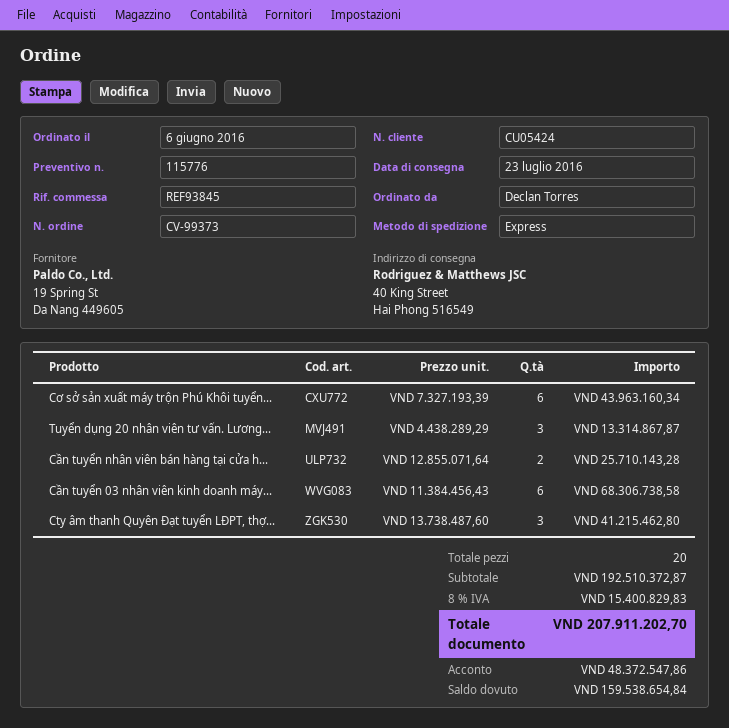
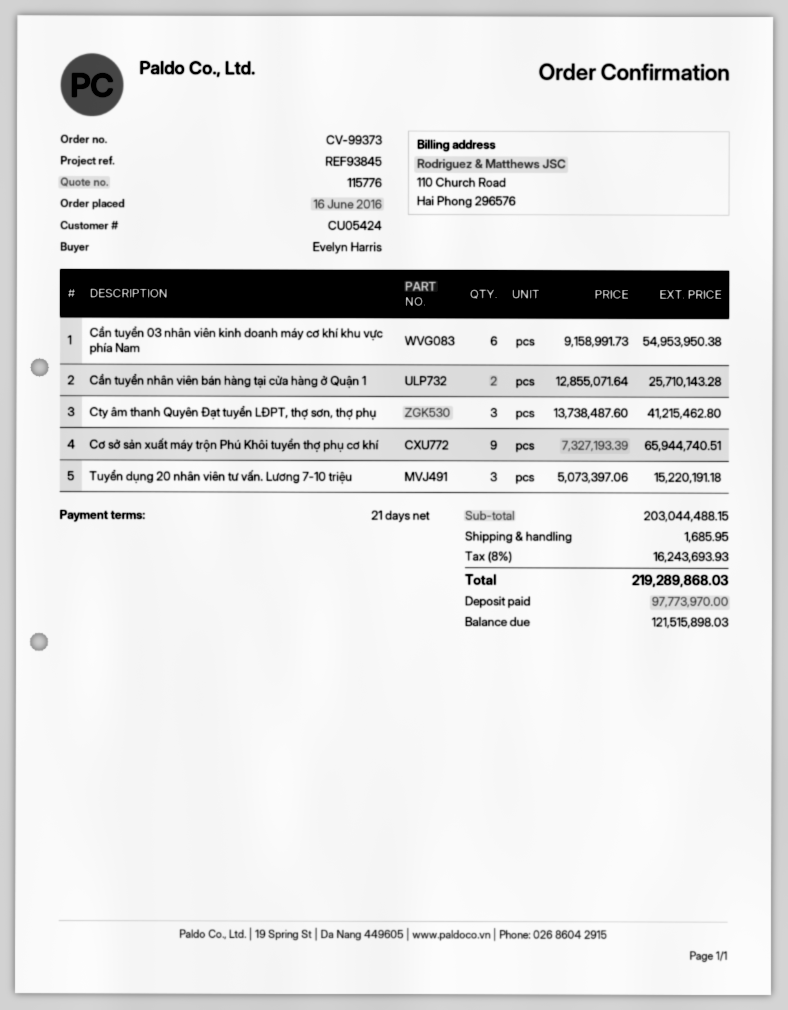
order date: 2016-06-06 -> 2016-06-16
ordered by: Declan Torres -> Evelyn Harris
Cơ sở sản xuất máy trộn Phú Khôi tuyển...: 6 x 7327193.39 = 43963160.34 -> 9 x 7327193.39 = 65944740.51
Tuyển dụng 20 nhân viên tư vấn. Lương...: 3 x 4438289.29 = 13314867.87 -> 3 x 5073397.06 = 15220191.18
Cần tuyển 03 nhân viên kinh doanh máy...: 6 x 11384456.43 = 68306738.58 -> 6 x 9158991.73 = 54953950.38
subtotal: 192510372.87 -> 203044488.15
shipping: none -> 1685.95
tax: 8% = 15400829.83 -> 8% = 16243693.93
total: 207911202.70 -> 219289868.03
deposit: 48372547.86 -> 97773970.00
balance: 159538654.84 -> 121515898.03

